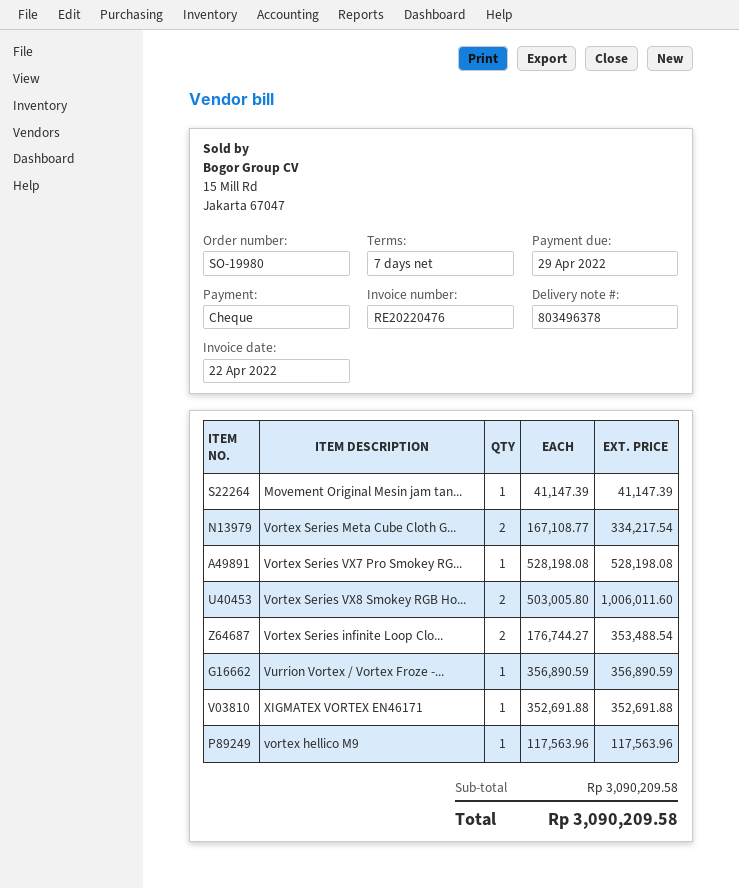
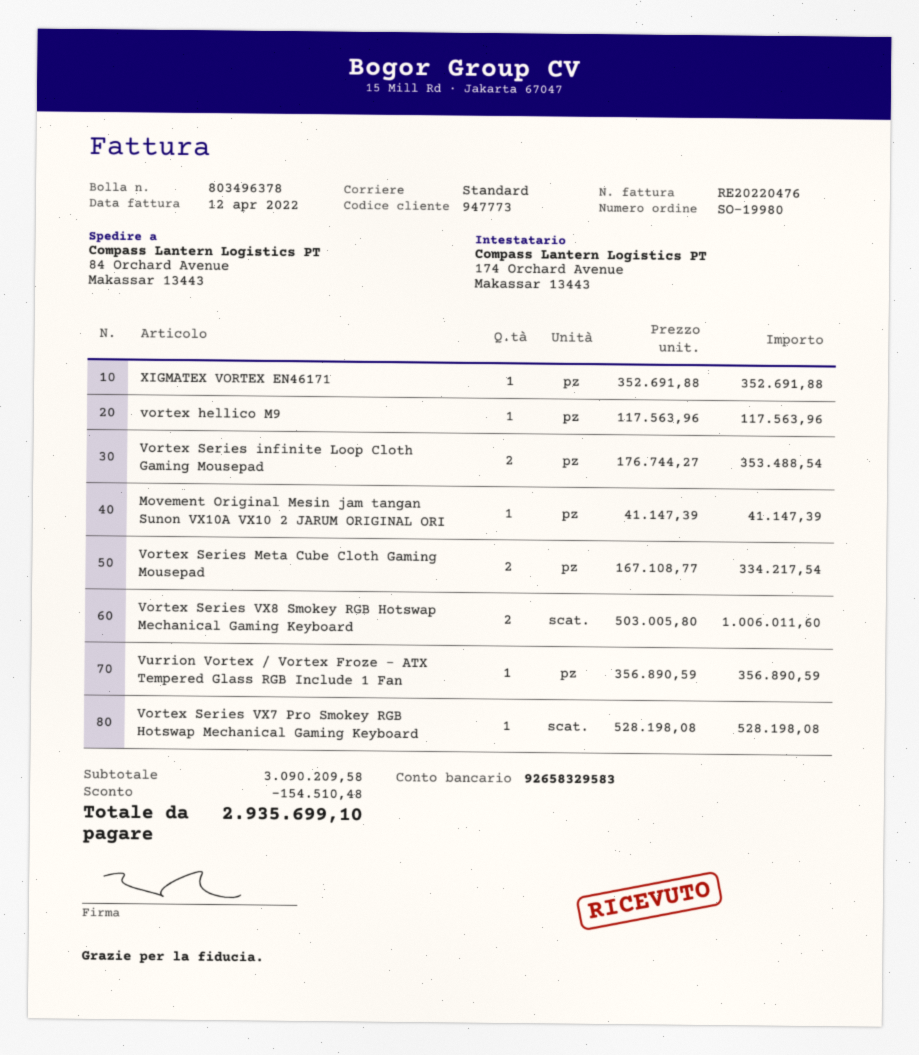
invoice date: 2022-04-22 -> 2022-04-12
discount: none -> 154510.48
total: 3090209.58 -> 2935699.10

